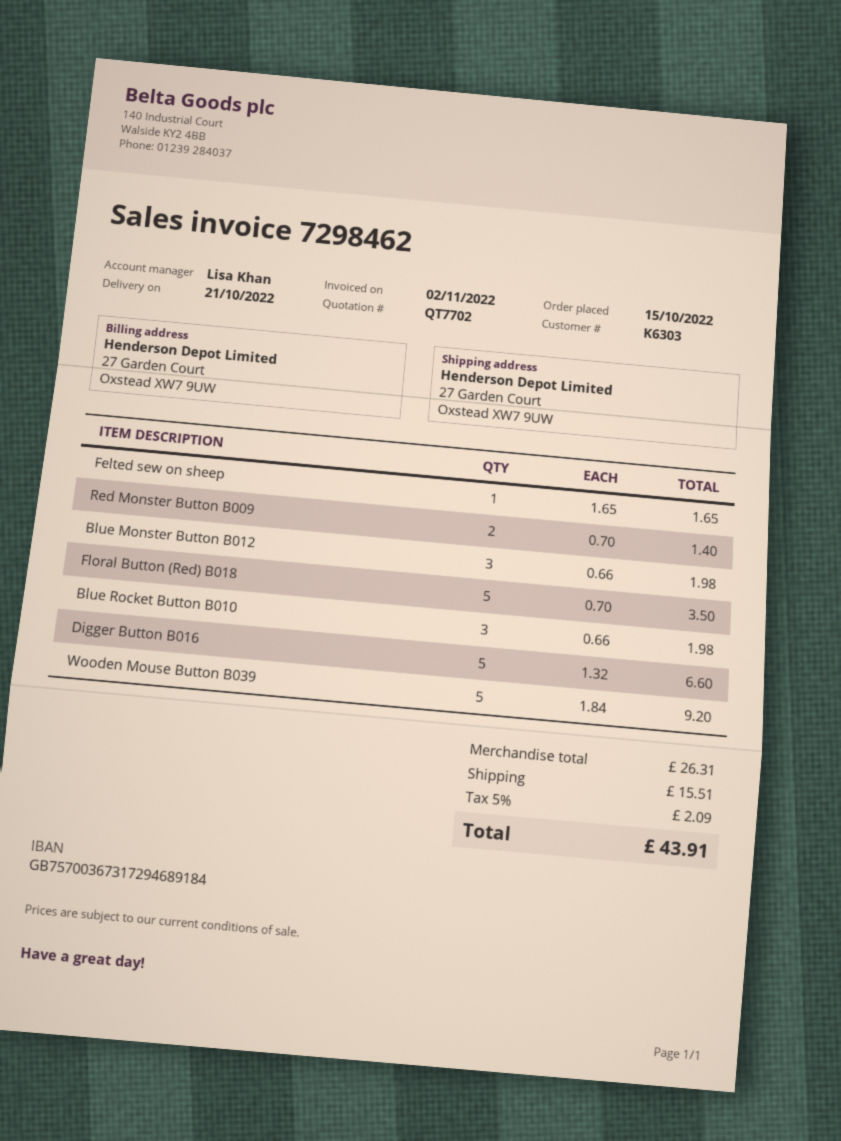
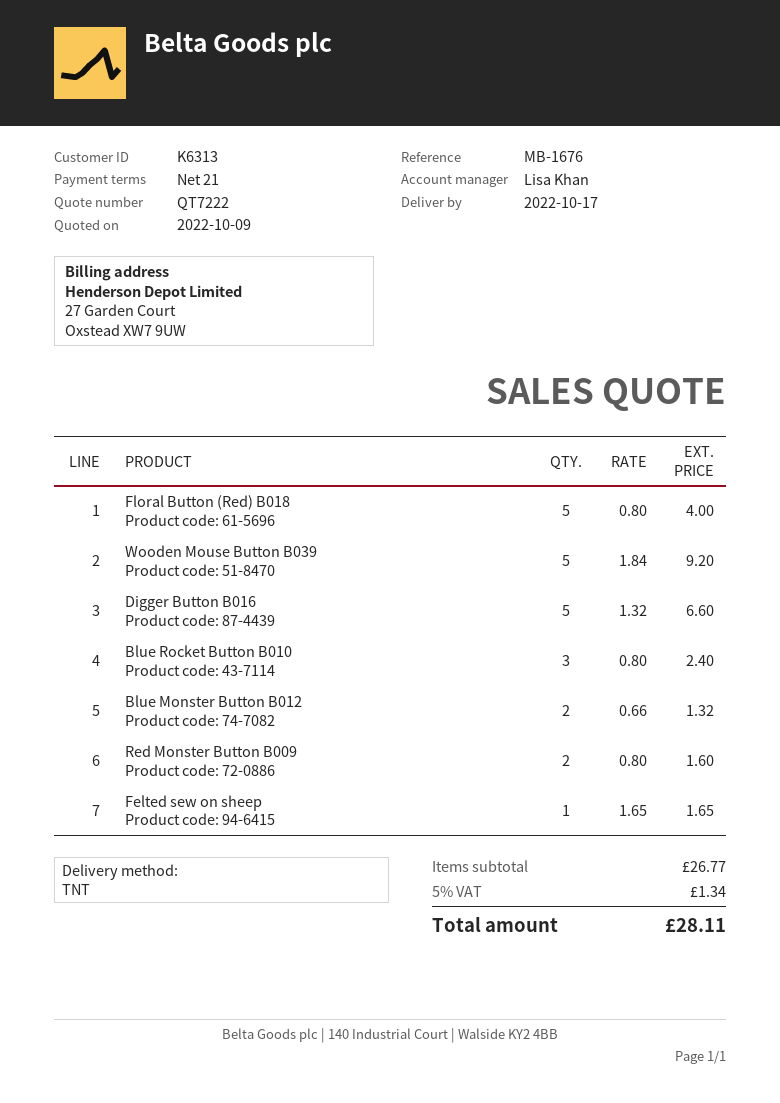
quote number: QT7702 -> QT7222
delivery date: 2022-10-21 -> 2022-10-17
customer number: K6303 -> K6313
Red Monster Button B009: 2 x 0.70 = 1.40 -> 2 x 0.80 = 1.60
Blue Monster Button B012: 3 x 0.66 = 1.98 -> 2 x 0.66 = 1.32
Floral Button (Red) B018: 5 x 0.70 = 3.50 -> 5 x 0.80 = 4.00
Blue Rocket Button B010: 3 x 0.66 = 1.98 -> 3 x 0.80 = 2.40
subtotal: 26.31 -> 26.77
shipping: 15.51 -> none
tax: 5% = 2.09 -> 5% = 1.34
total: 43.91 -> 28.11

